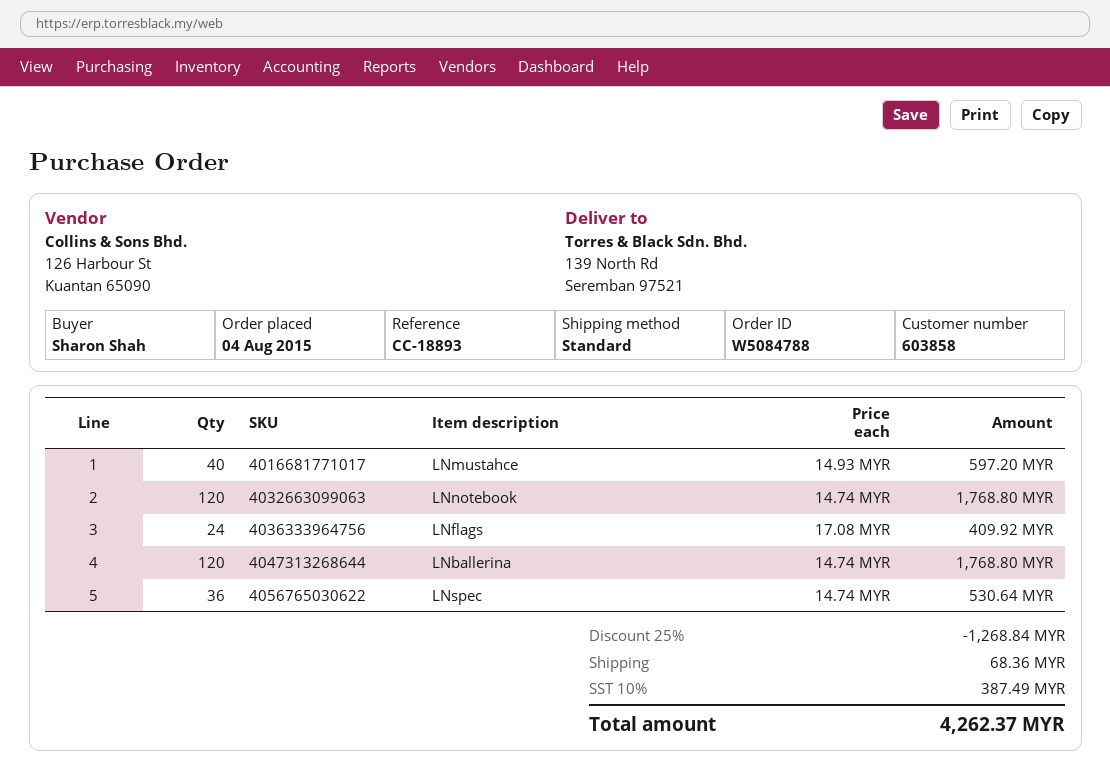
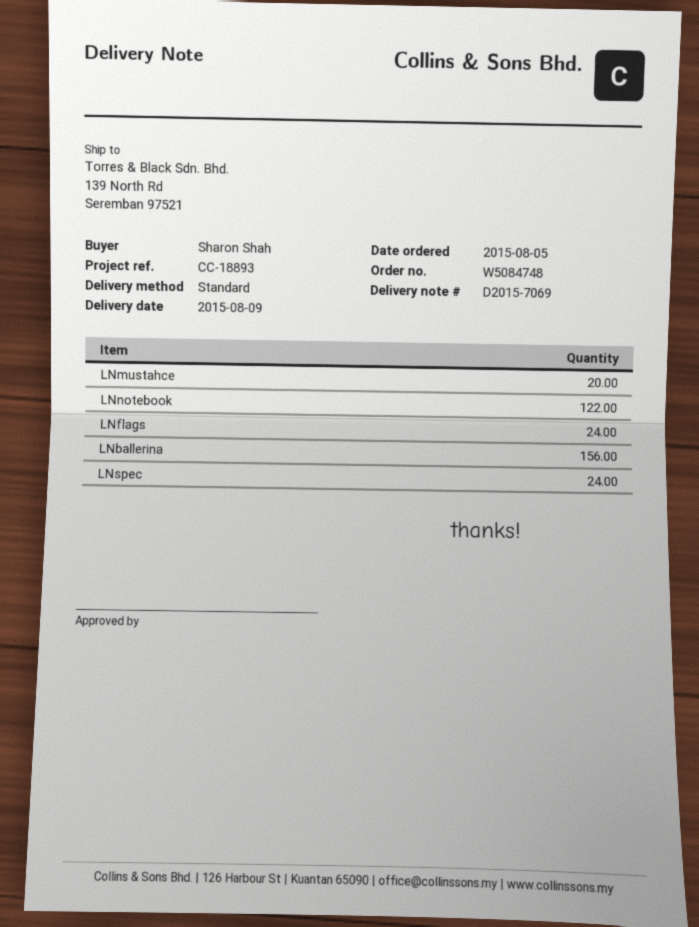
order number: W5084788 -> W5084748
order date: 2015-08-04 -> 2015-08-05
LNmustahce: 40 -> 20
LNnotebook: 120 -> 122
LNballerina: 120 -> 156
LNspec: 36 -> 24

